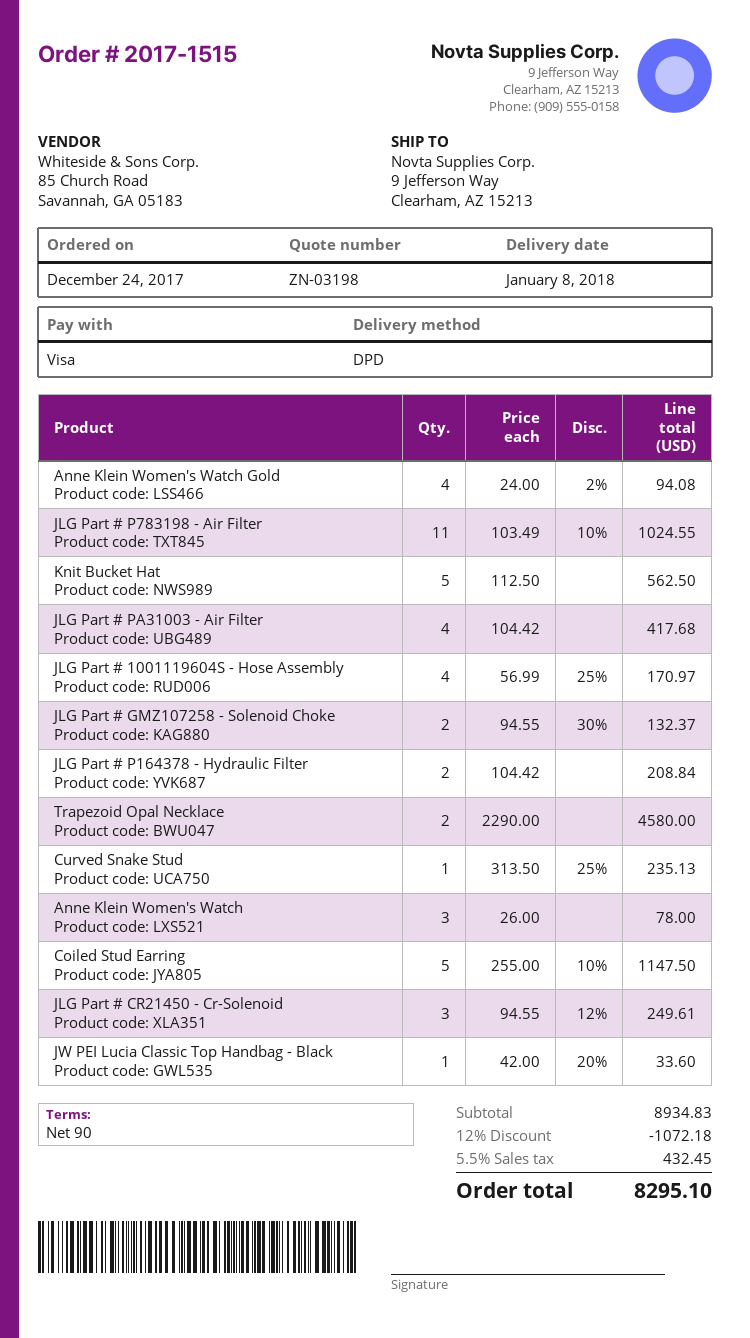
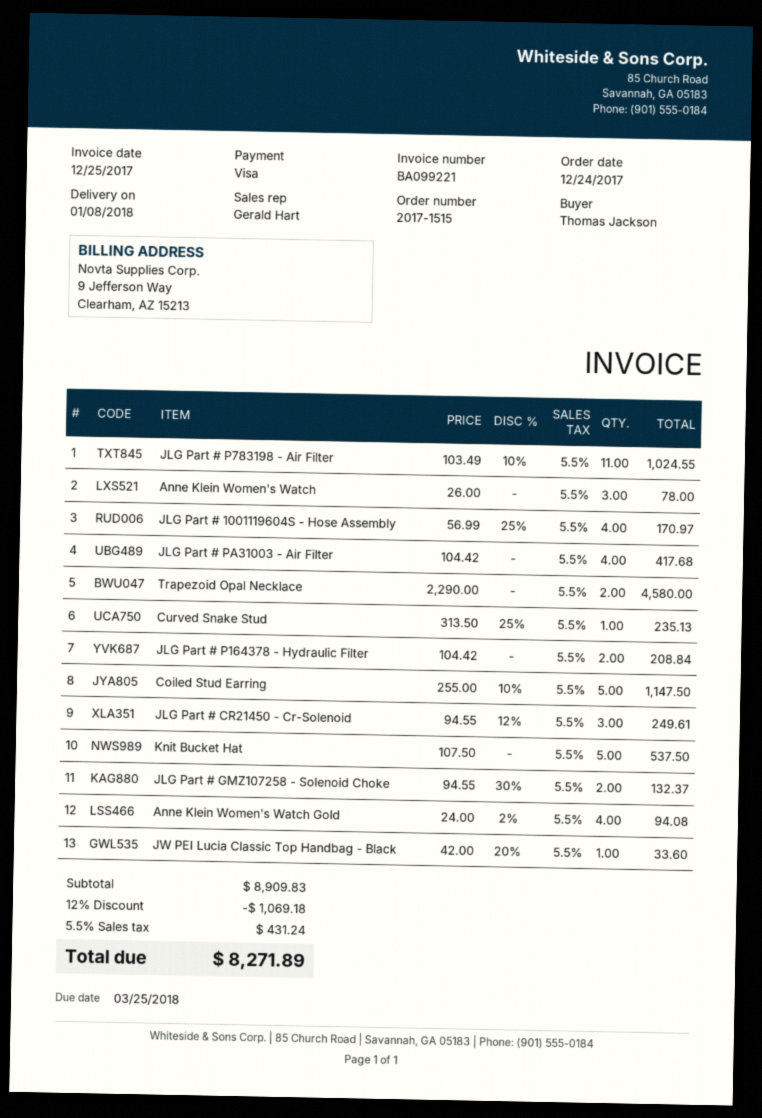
Knit Bucket Hat: 5 x 112.50 = 562.50 -> 5 x 107.50 = 537.50
subtotal: 8934.83 -> 8909.83
discount: 12% = 1072.18 -> 12% = 1069.18
tax: 5.5% = 432.45 -> 5.5% = 431.24
total: 8295.10 -> 8271.89

